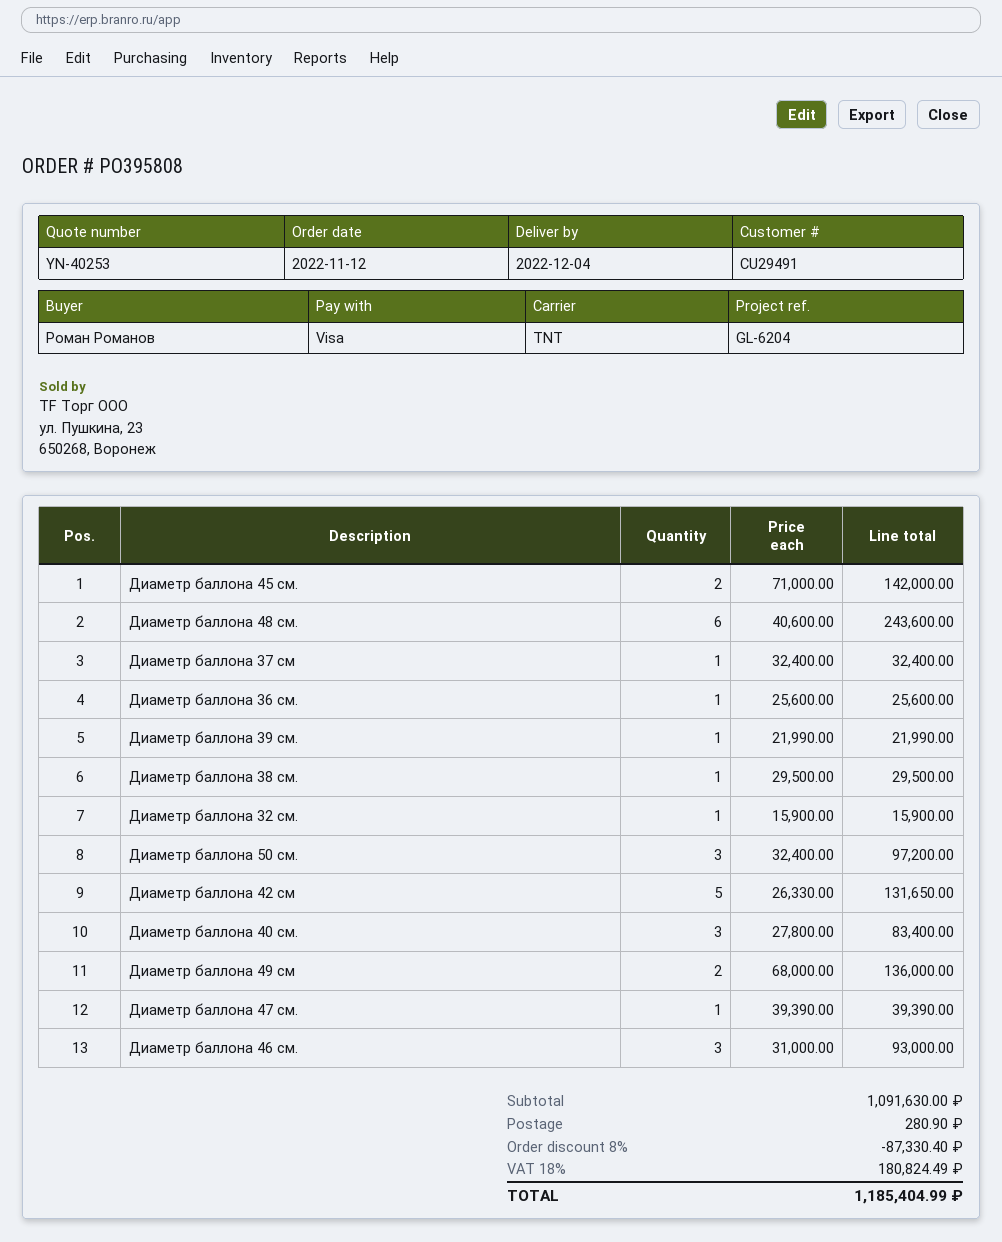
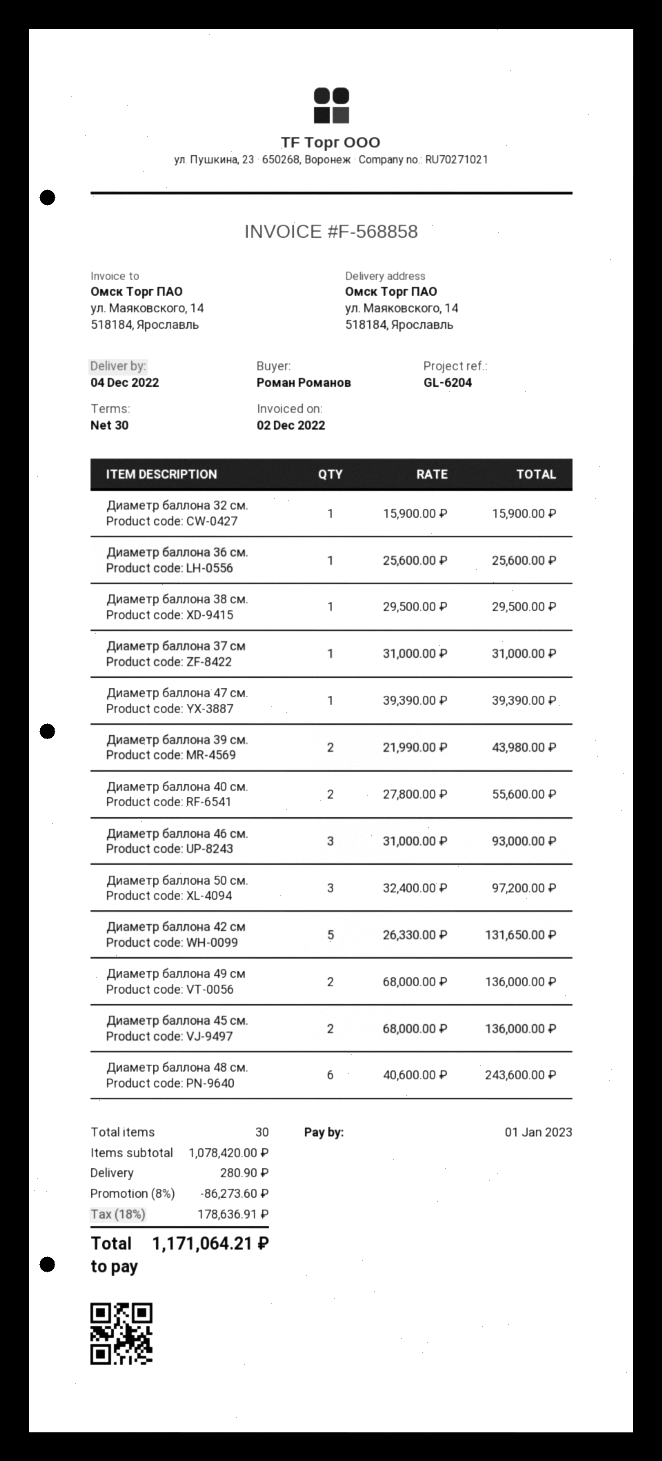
Диаметр баллона 45 см.: 2 x 71000.00 = 142000.00 -> 2 x 68000.00 = 136000.00
Диаметр баллона 37 см: 1 x 32400.00 = 32400.00 -> 1 x 31000.00 = 31000.00
Диаметр баллона 39 см.: 1 x 21990.00 = 21990.00 -> 2 x 21990.00 = 43980.00
Диаметр баллона 40 см.: 3 x 27800.00 = 83400.00 -> 2 x 27800.00 = 55600.00
subtotal: 1091630.00 -> 1078420.00
discount: 8% = 87330.40 -> 8% = 86273.60
tax: 18% = 180824.49 -> 18% = 178636.91
total: 1185404.99 -> 1171064.21

